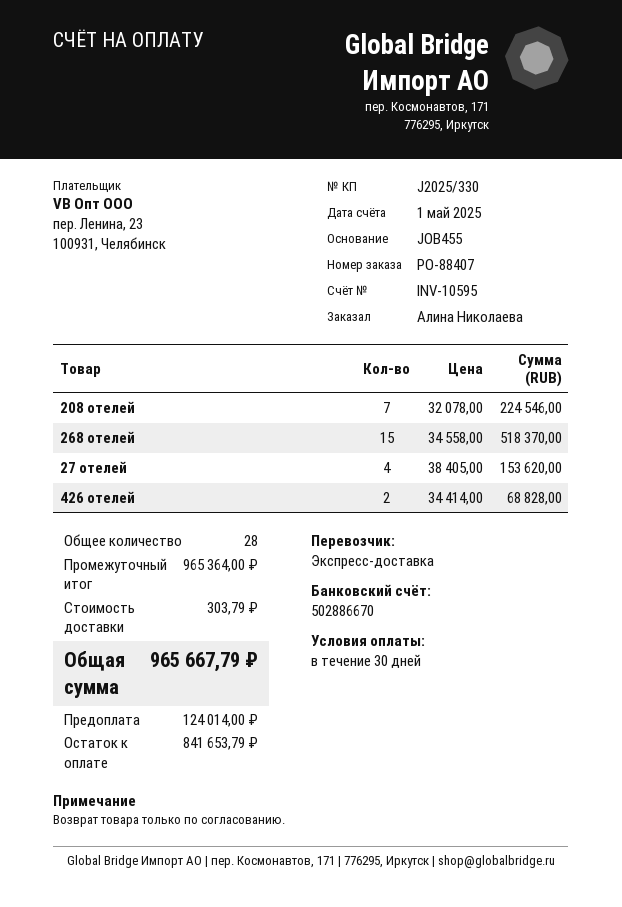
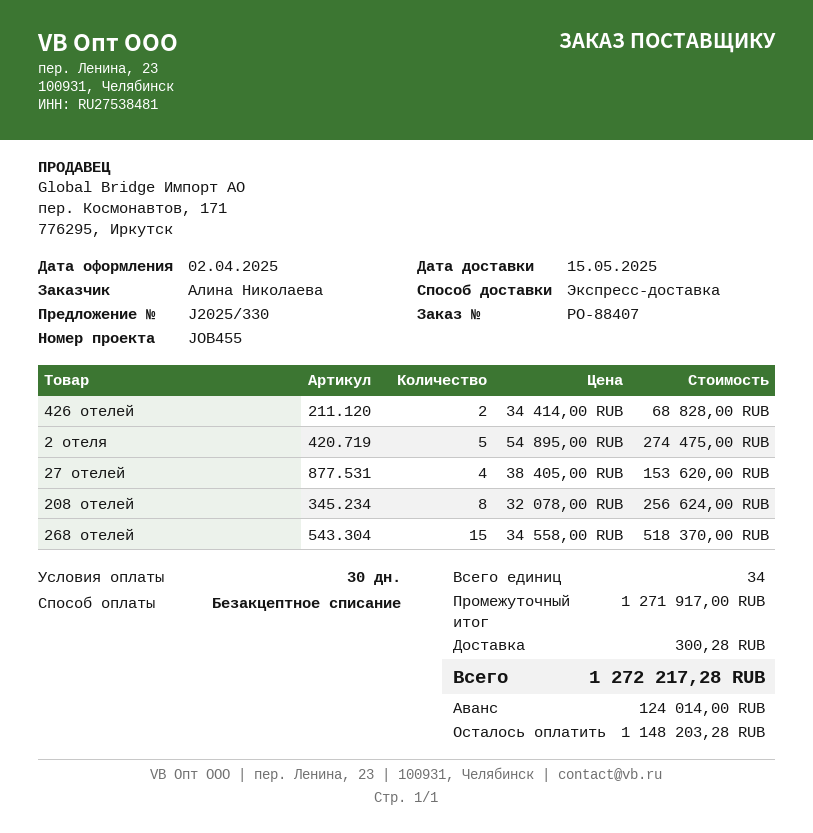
208 отелей: 7 x 32078.00 = 224546.00 -> 8 x 32078.00 = 256624.00
2 отеля: none -> 5 x 54895.00 = 274475.00
total quantity: 28 -> 34
subtotal: 965364.00 -> 1271917.00
shipping: 303.79 -> 300.28
total: 965667.79 -> 1272217.28
balance: 841653.79 -> 1148203.28

